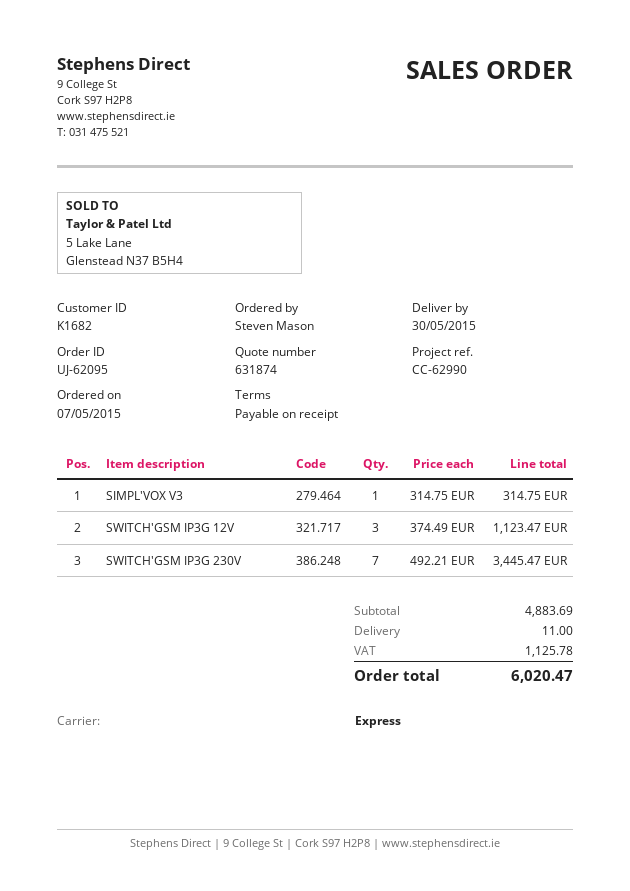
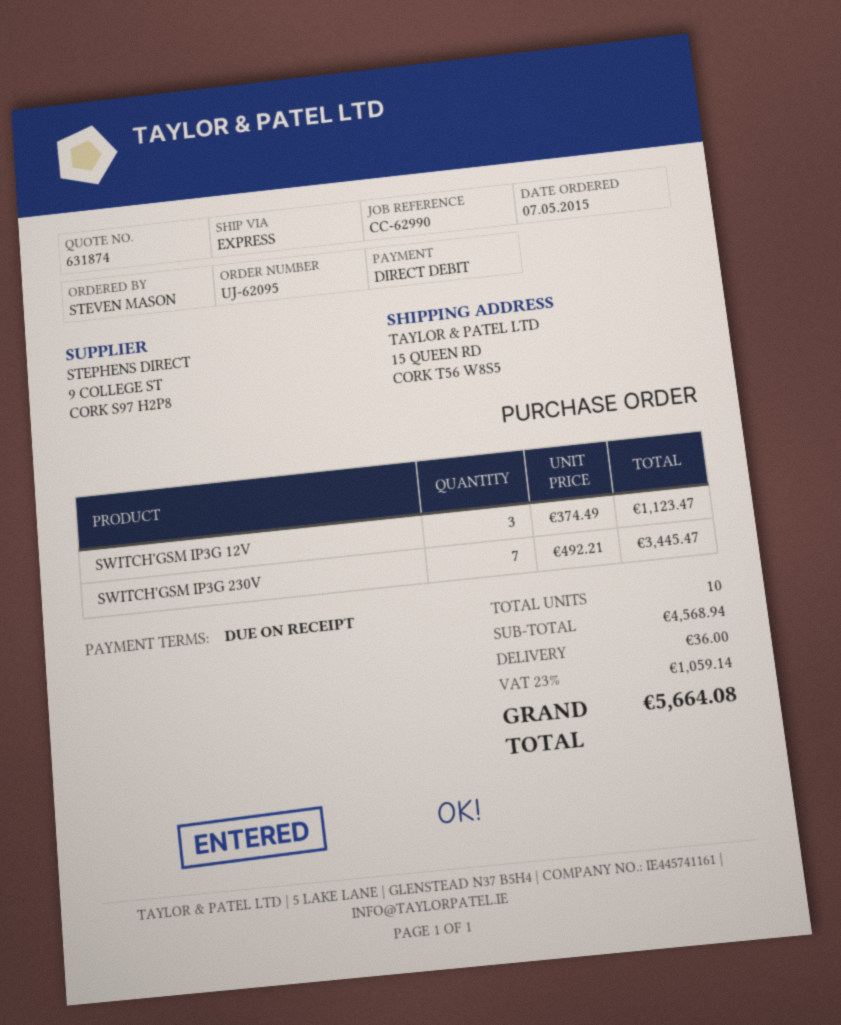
SIMPL'VOX V3: 1 x 314.75 = 314.75 -> none
subtotal: 4883.69 -> 4568.94
shipping: 11.00 -> 36.00
tax: 1125.78 -> 1059.14
total: 6020.47 -> 5664.08

